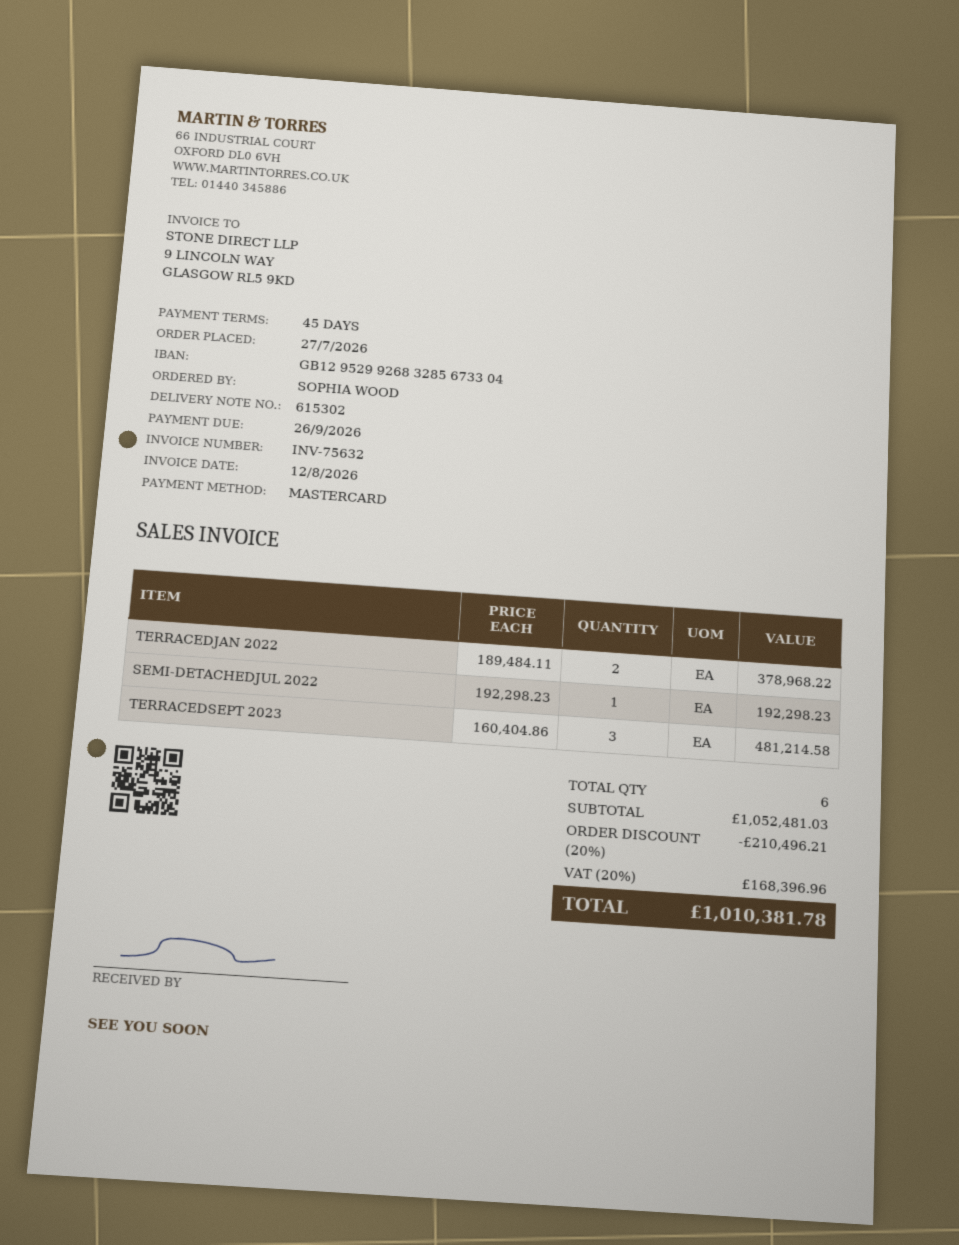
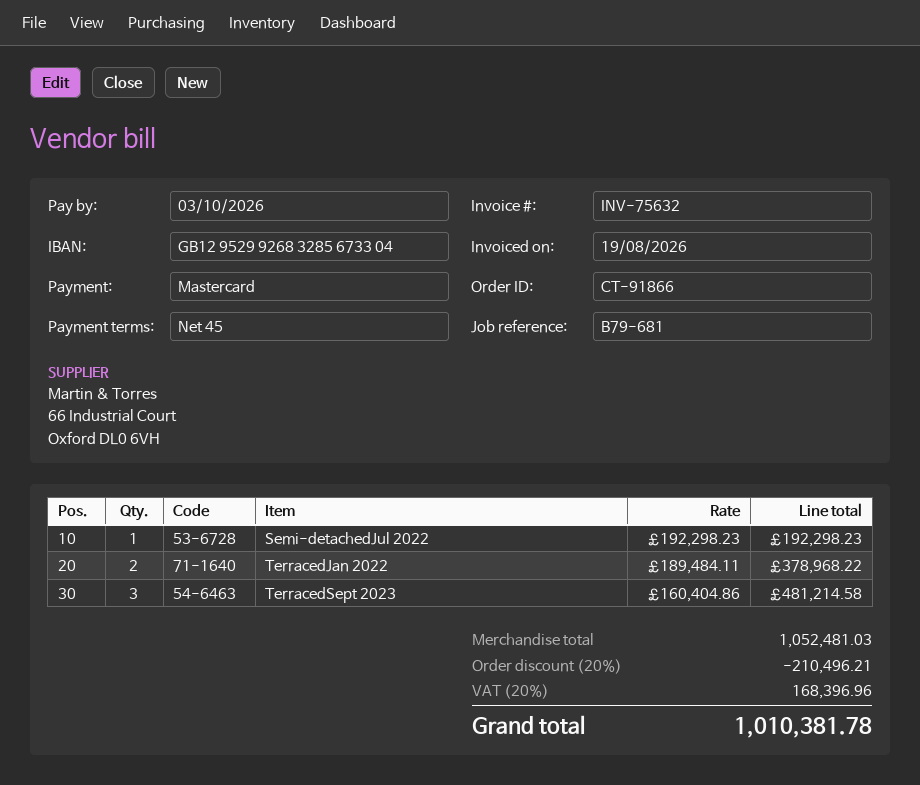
invoice date: 2026-08-12 -> 2026-08-19
due date: 2026-09-26 -> 2026-10-03

